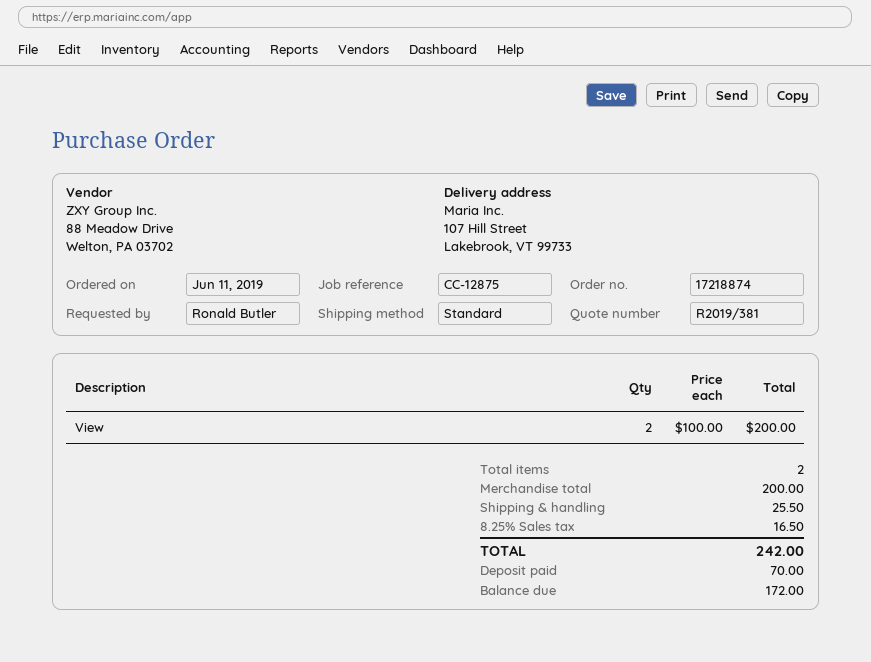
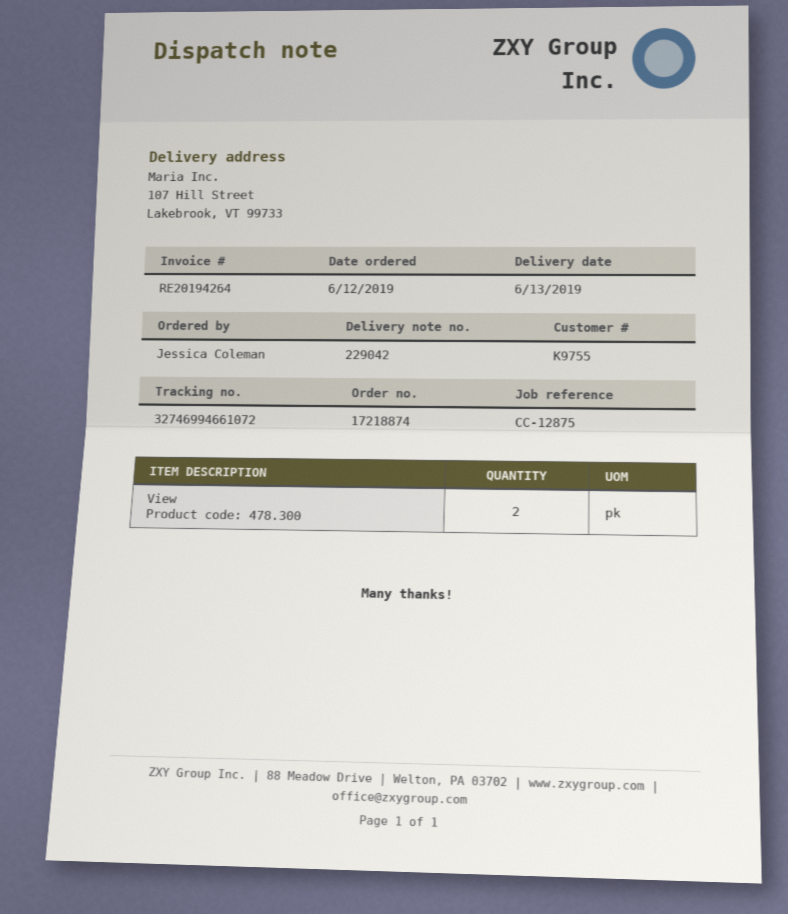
order date: 2019-06-11 -> 2019-06-12
ordered by: Ronald Butler -> Jessica Coleman

